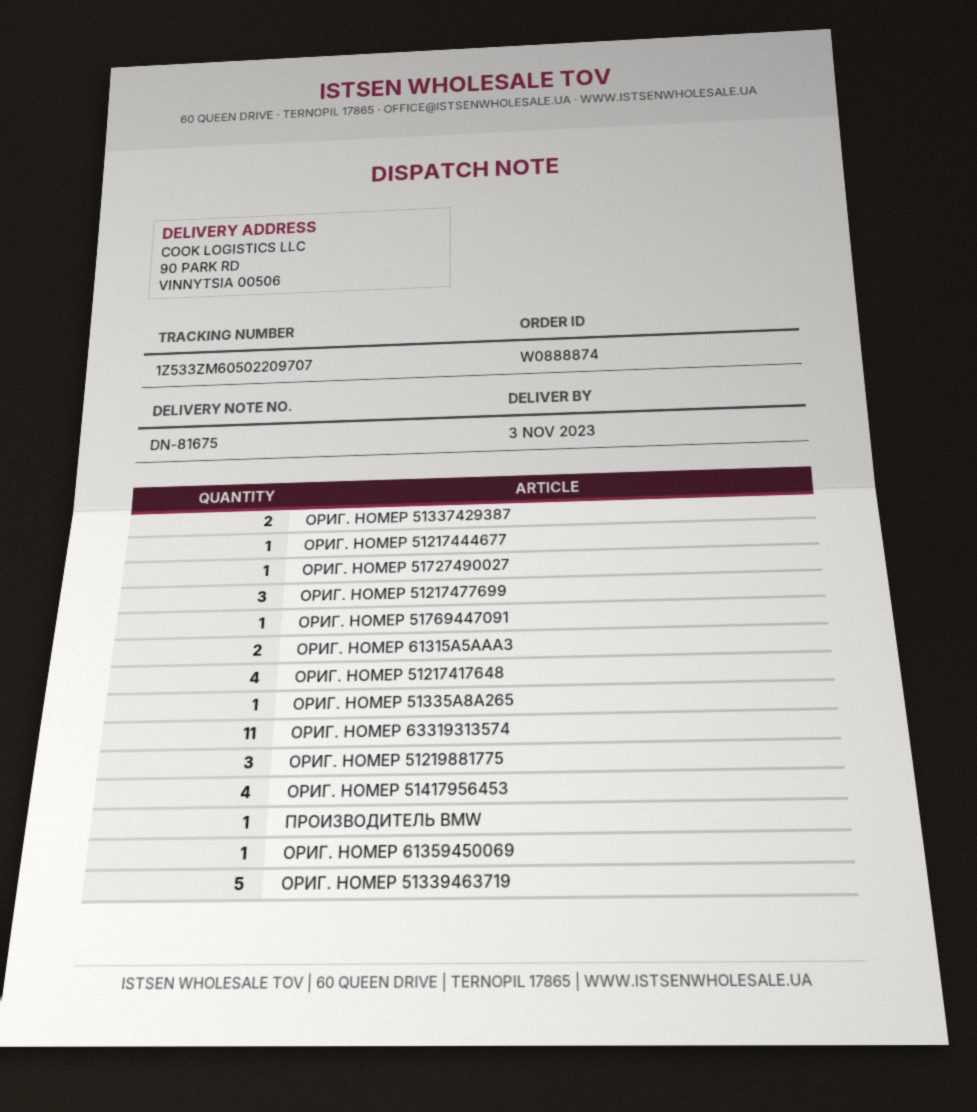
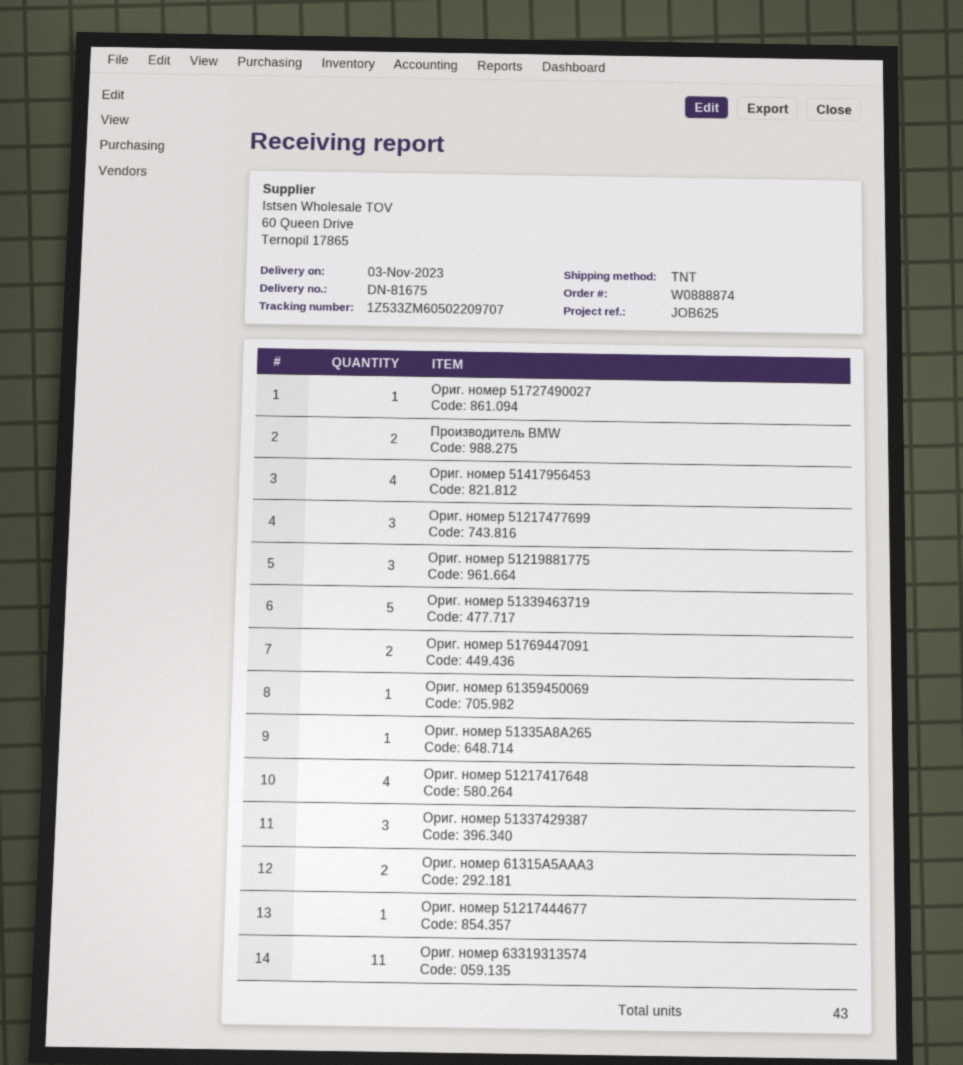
ОРИГ. НОМЕР 51337429387: 2 -> 3
ОРИГ. НОМЕР 51769447091: 1 -> 2
ПРОИЗВОДИТЕЛЬ BMW: 1 -> 2

